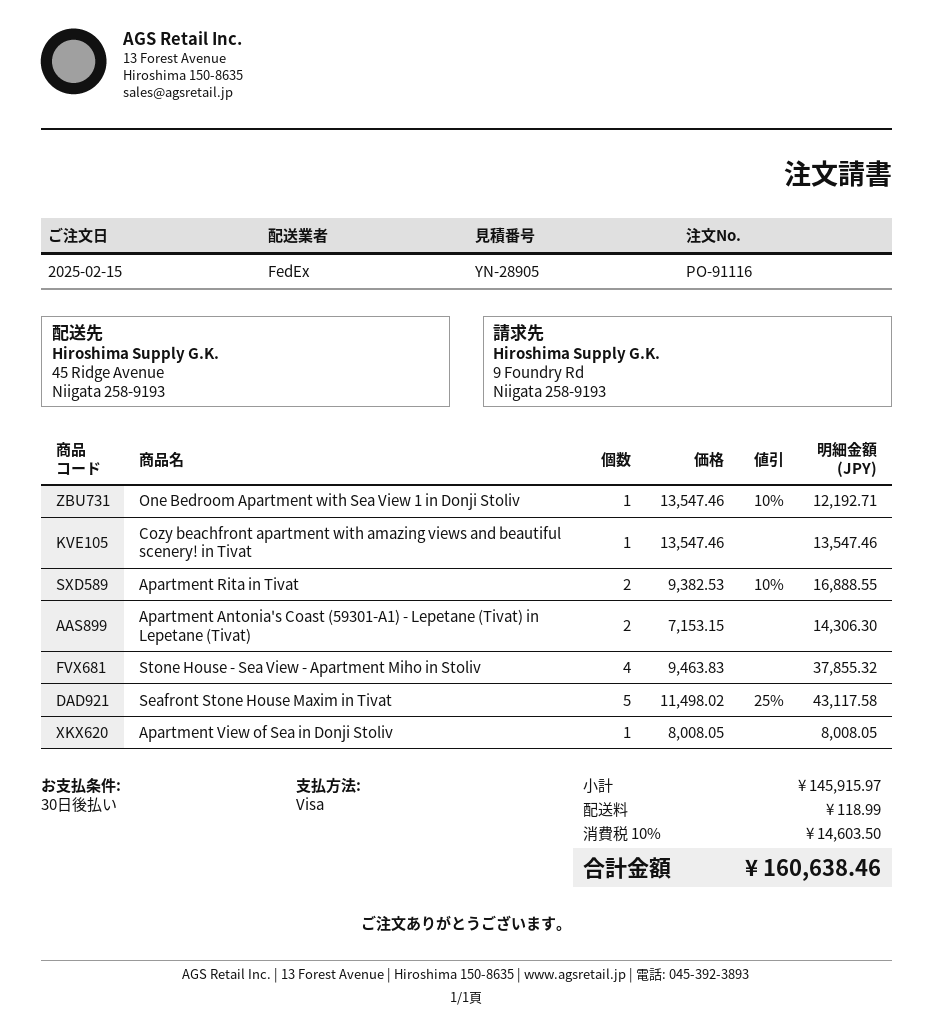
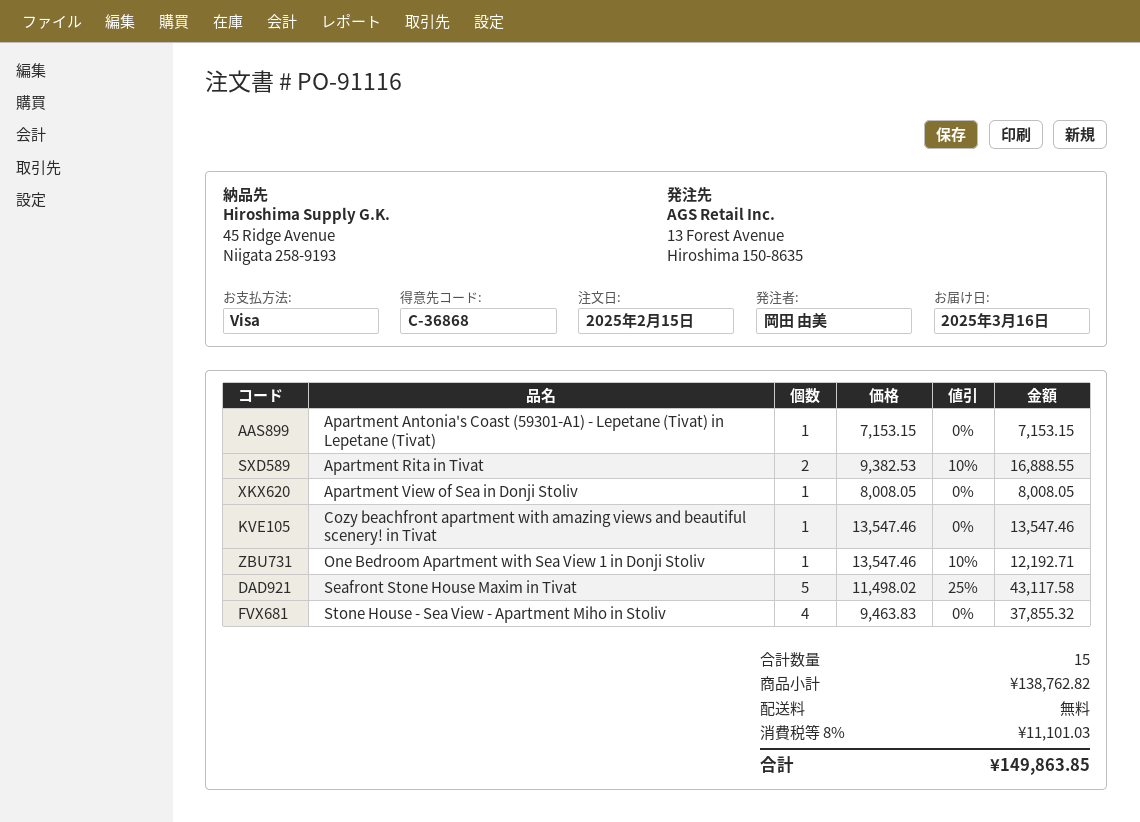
Apartment Antonia's Coast (59301-A1) - Lepetane (Tivat) in Lepetane (Tivat): 2 x 7153.15 = 14306.30 -> 1 x 7153.15 = 7153.15
subtotal: 145915.97 -> 138762.82
shipping: 118.99 -> 0.00
tax: 10% = 14603.50 -> 8% = 11101.03
total: 160638.46 -> 149863.85

